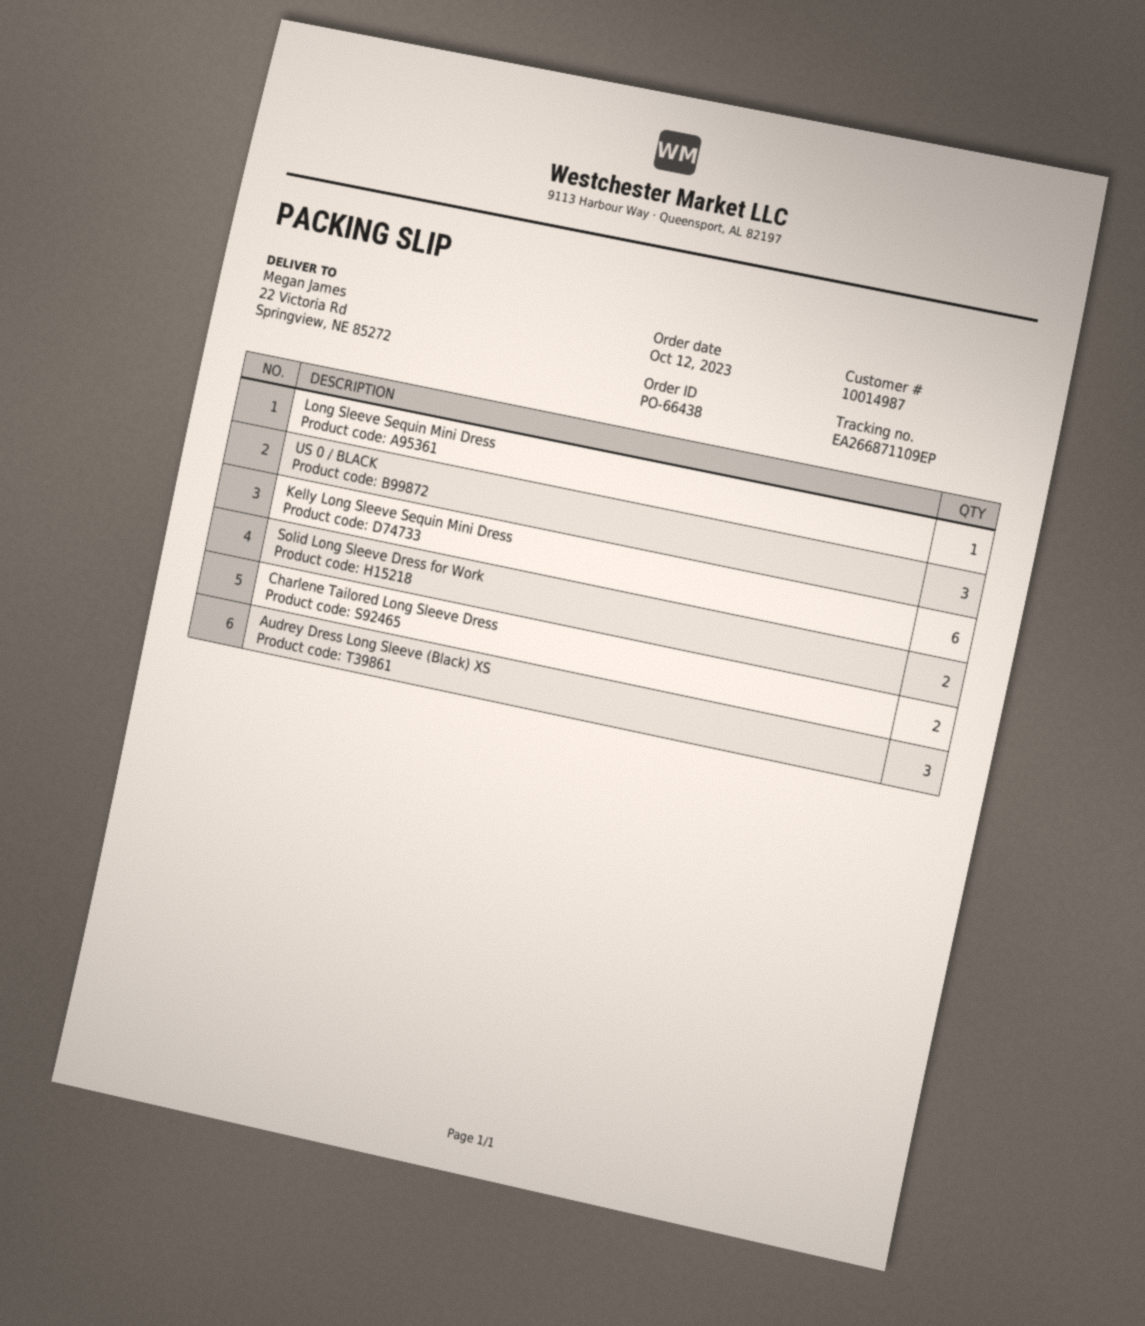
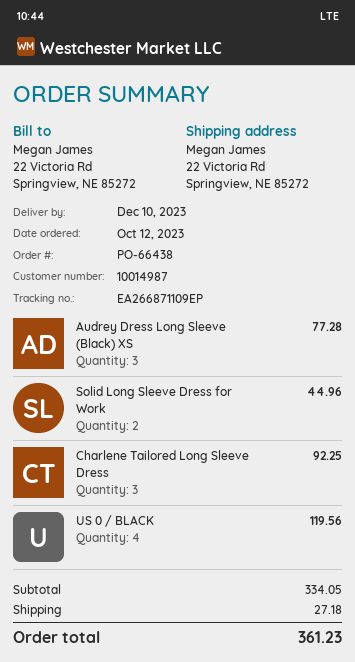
Long Sleeve Sequin Mini Dress: 1 -> none
US 0 / BLACK: 3 -> 4
Kelly Long Sleeve Sequin Mini Dress: 6 -> none
Charlene Tailored Long Sleeve Dress: 2 -> 3

